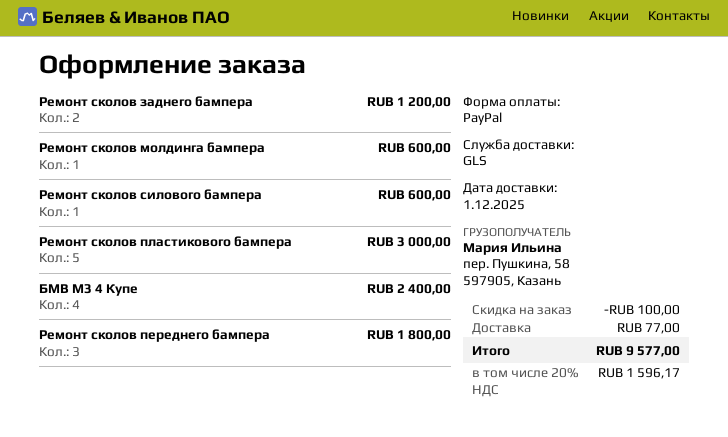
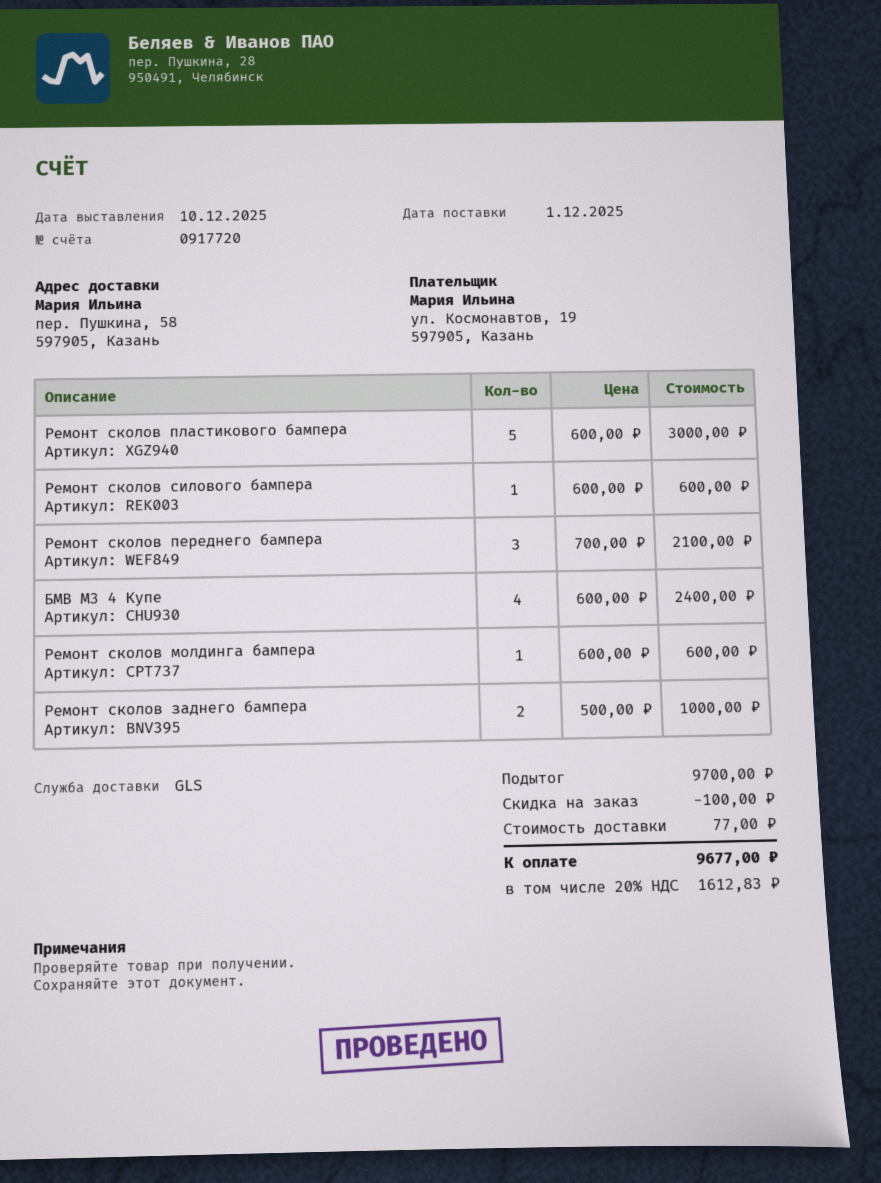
Ремонт сколов заднего бампера: 2 for 1200.00 -> 2 for 1000.00
Ремонт сколов переднего бампера: 3 for 1800.00 -> 3 for 2100.00
tax: 20% = 1596.17 -> 20% = 1612.83
total: 9577.00 -> 9677.00

